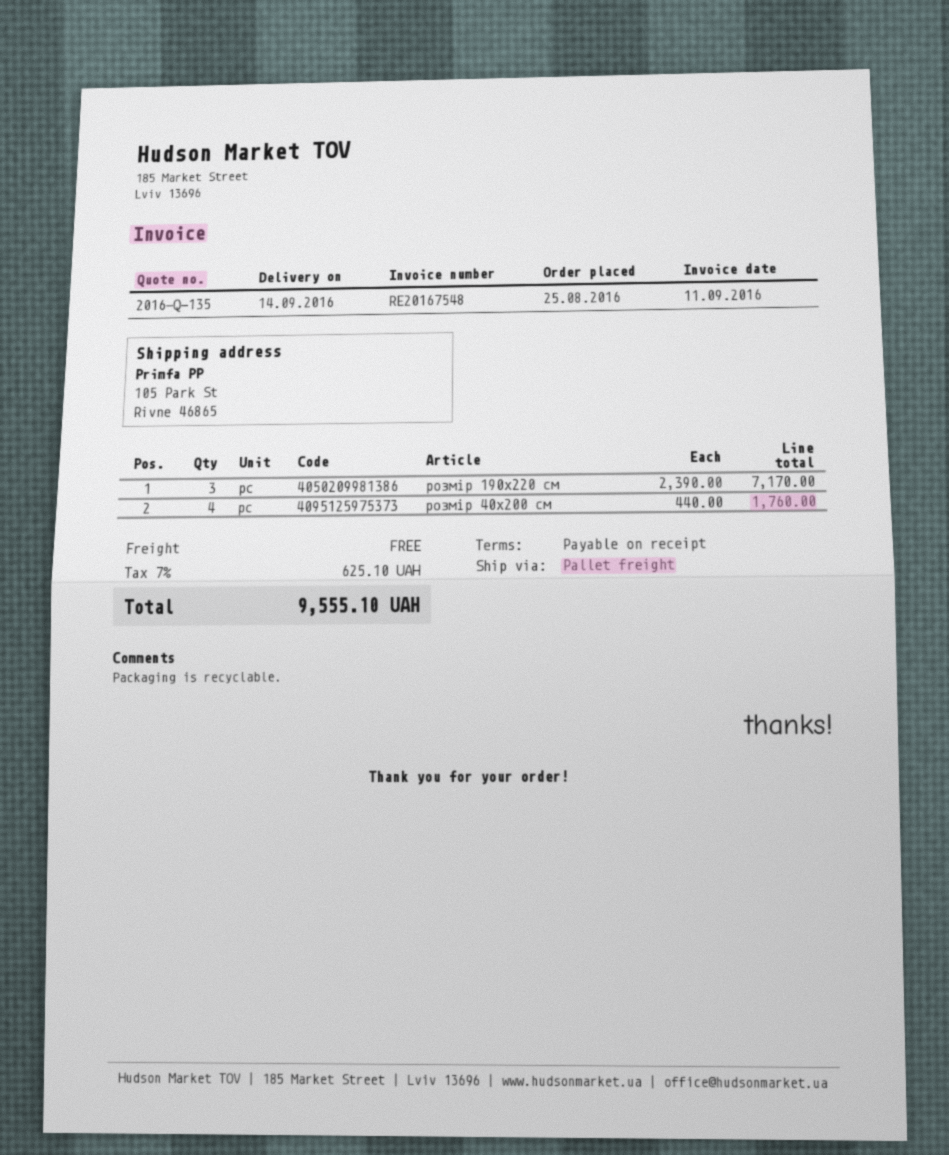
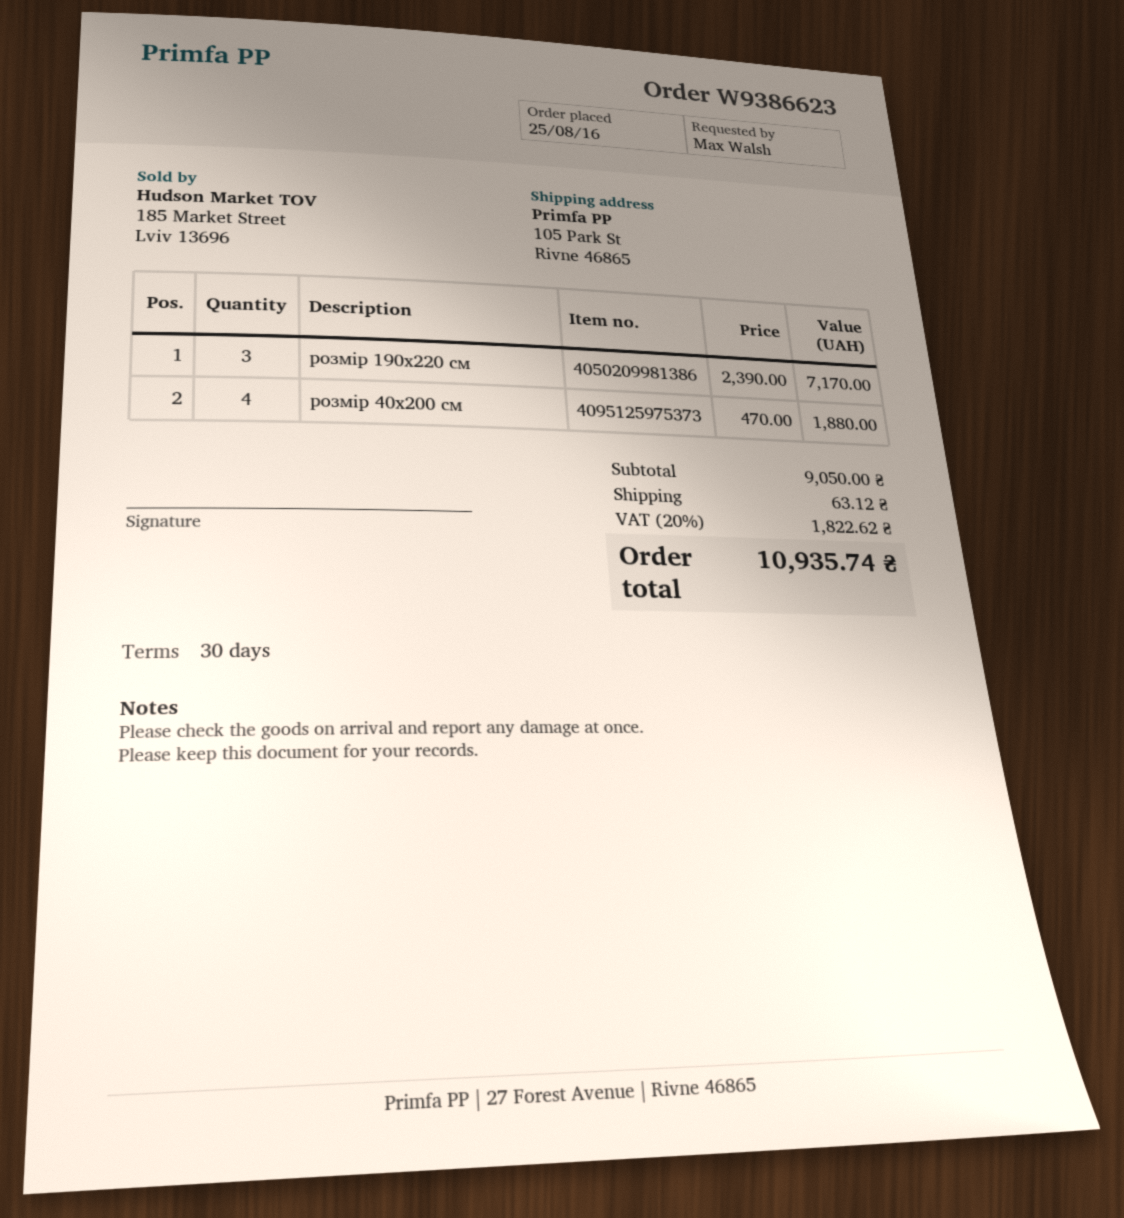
payment terms: on receipt -> 30 days
розмір 40х200 см: 4 x 440.00 = 1760.00 -> 4 x 470.00 = 1880.00
shipping: 0.00 -> 63.12
tax: 7% = 625.10 -> 20% = 1822.62
total: 9555.10 -> 10935.74

